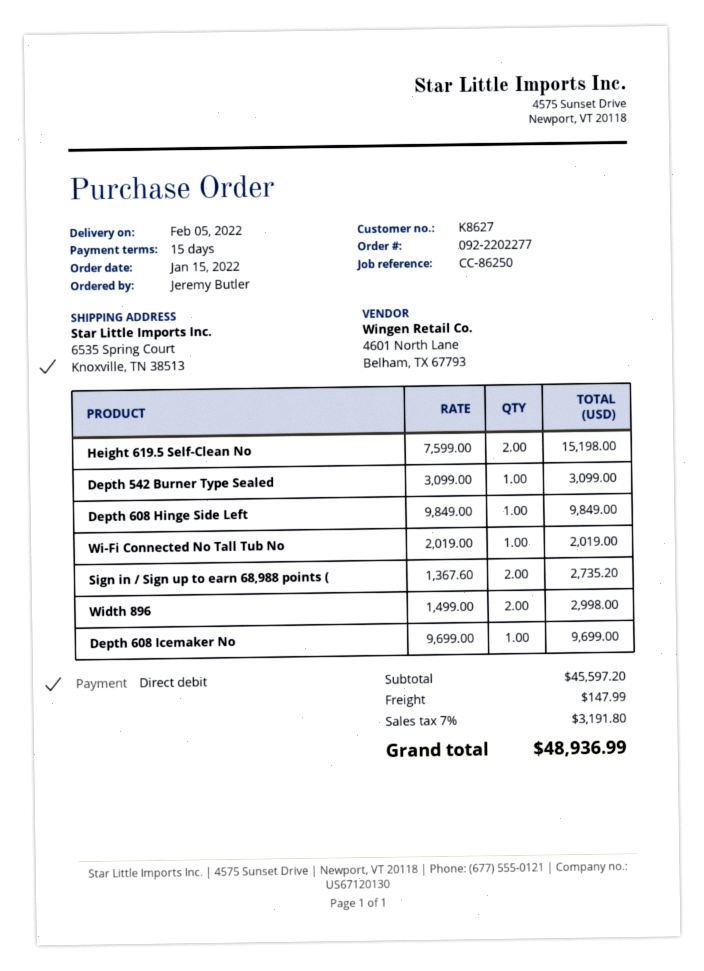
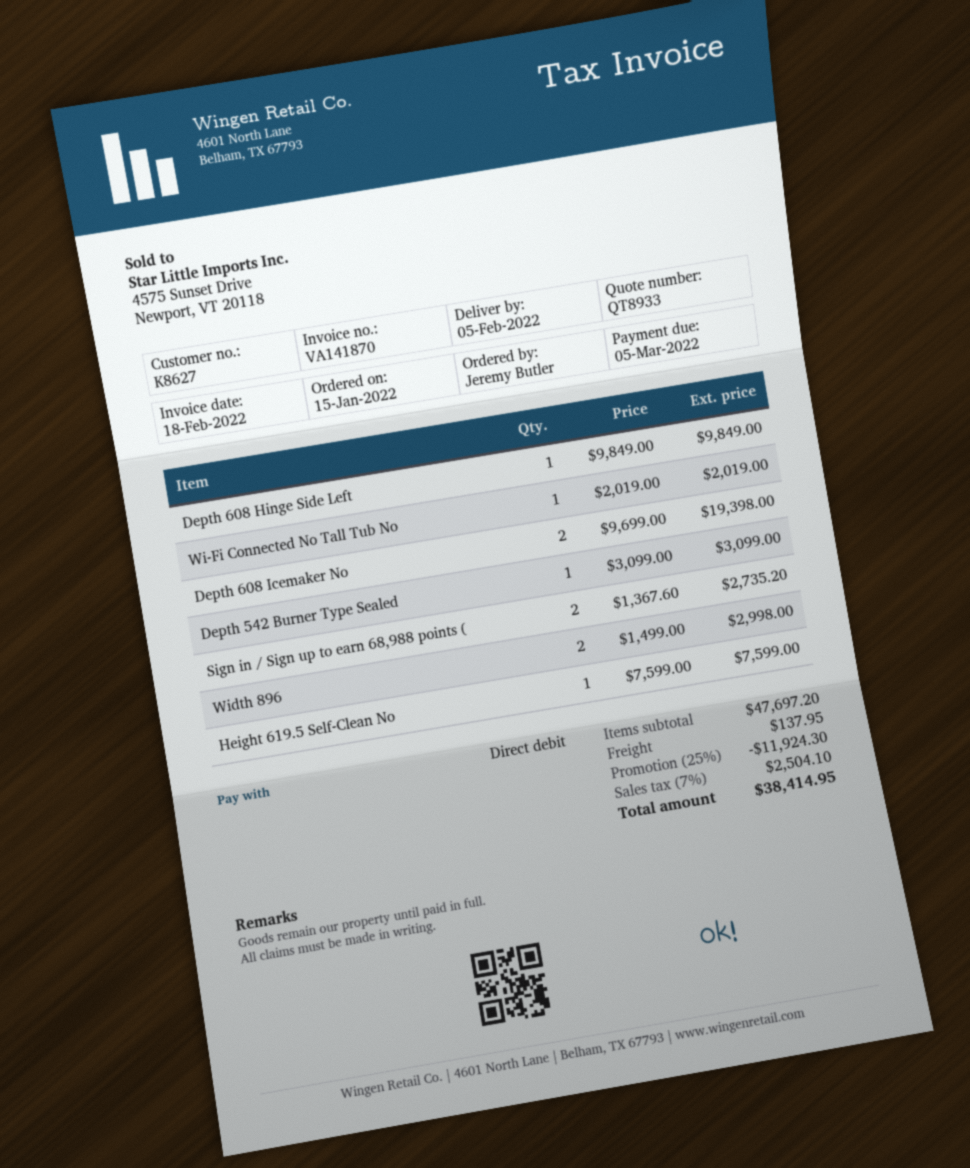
Height 619.5 Self-Clean No: 2 x 7599.00 = 15198.00 -> 1 x 7599.00 = 7599.00
Depth 608 Icemaker No: 1 x 9699.00 = 9699.00 -> 2 x 9699.00 = 19398.00
subtotal: 45597.20 -> 47697.20
discount: none -> 25% = 11924.30
shipping: 147.99 -> 137.95
tax: 7% = 3191.80 -> 7% = 2504.10
total: 48936.99 -> 38414.95

